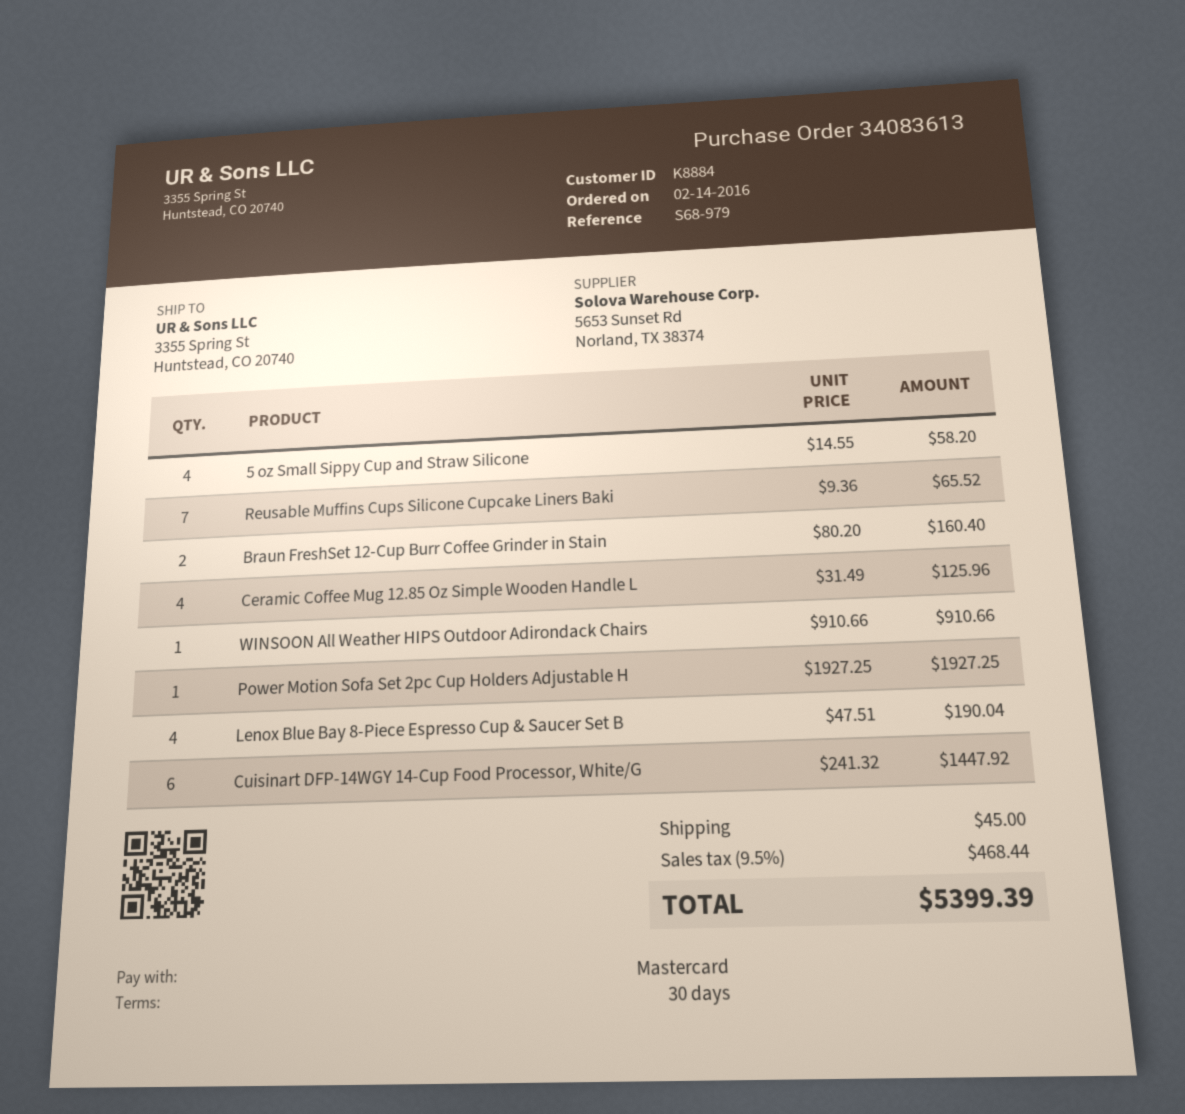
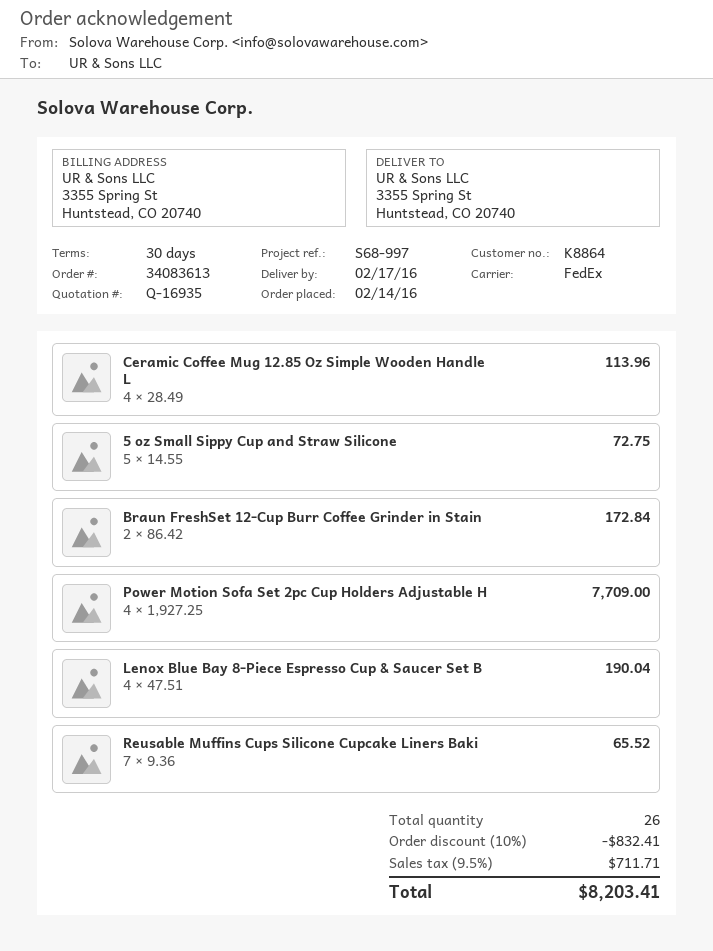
customer number: K8884 -> K8864
reference: S68-979 -> S68-997
5 oz Small Sippy Cup and Straw Silicone: 4 x 14.55 = 58.20 -> 5 x 14.55 = 72.75
Braun FreshSet 12-Cup Burr Coffee Grinder in Stain: 2 x 80.20 = 160.40 -> 2 x 86.42 = 172.84
Ceramic Coffee Mug 12.85 Oz Simple Wooden Handle L: 4 x 31.49 = 125.96 -> 4 x 28.49 = 113.96
WINSOON All Weather HIPS Outdoor Adirondack Chairs: 1 x 910.66 = 910.66 -> none
Power Motion Sofa Set 2pc Cup Holders Adjustable H: 1 x 1927.25 = 1927.25 -> 4 x 1927.25 = 7709.00
Cuisinart DFP-14WGY 14-Cup Food Processor, White/G: 6 x 241.32 = 1447.92 -> none
discount: none -> 10% = 832.41
shipping: 45.00 -> none
tax: 9.5% = 468.44 -> 9.5% = 711.71
total: 5399.39 -> 8203.41

